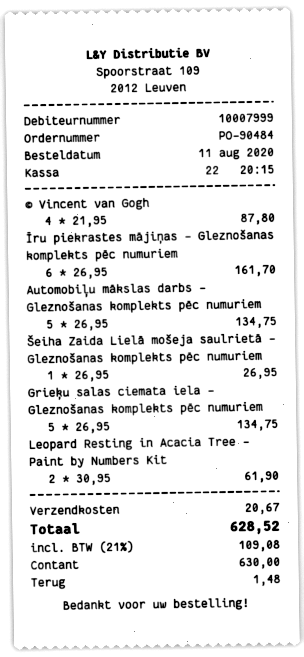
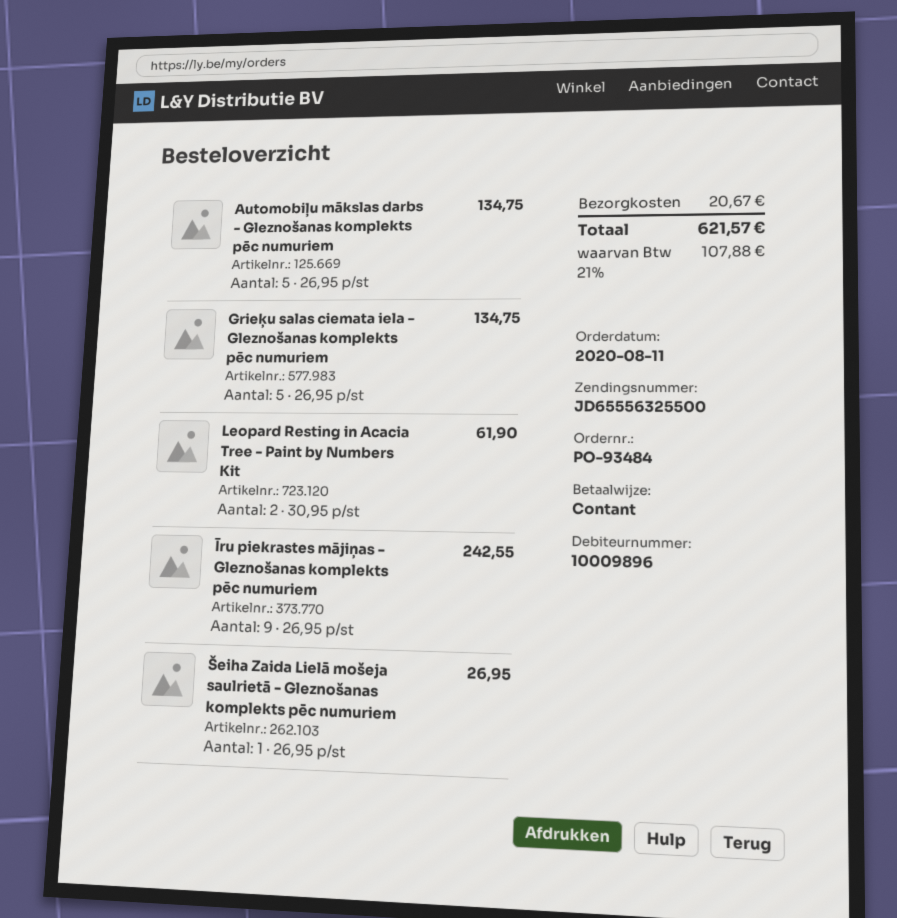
order number: PO-90484 -> PO-93484
customer number: 10007999 -> 10009896
© Vincent van Gogh: 4 x 21.95 = 87.80 -> none
Īru piekrastes mājiņas - Gleznošanas komplekts pēc numuriem: 6 x 26.95 = 161.70 -> 9 x 26.95 = 242.55
tax: 21% = 109.08 -> 21% = 107.88
total: 628.52 -> 621.57

